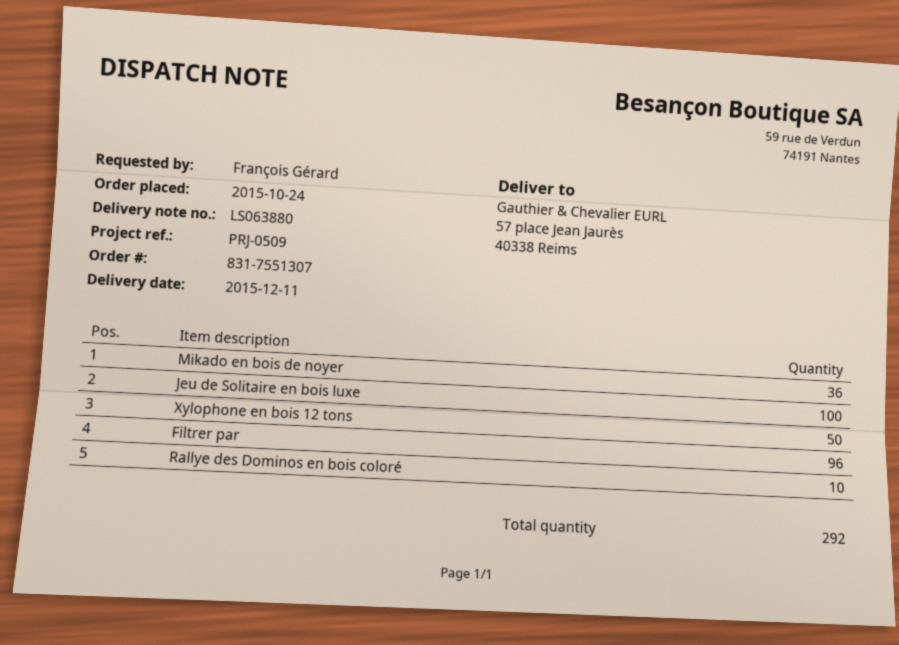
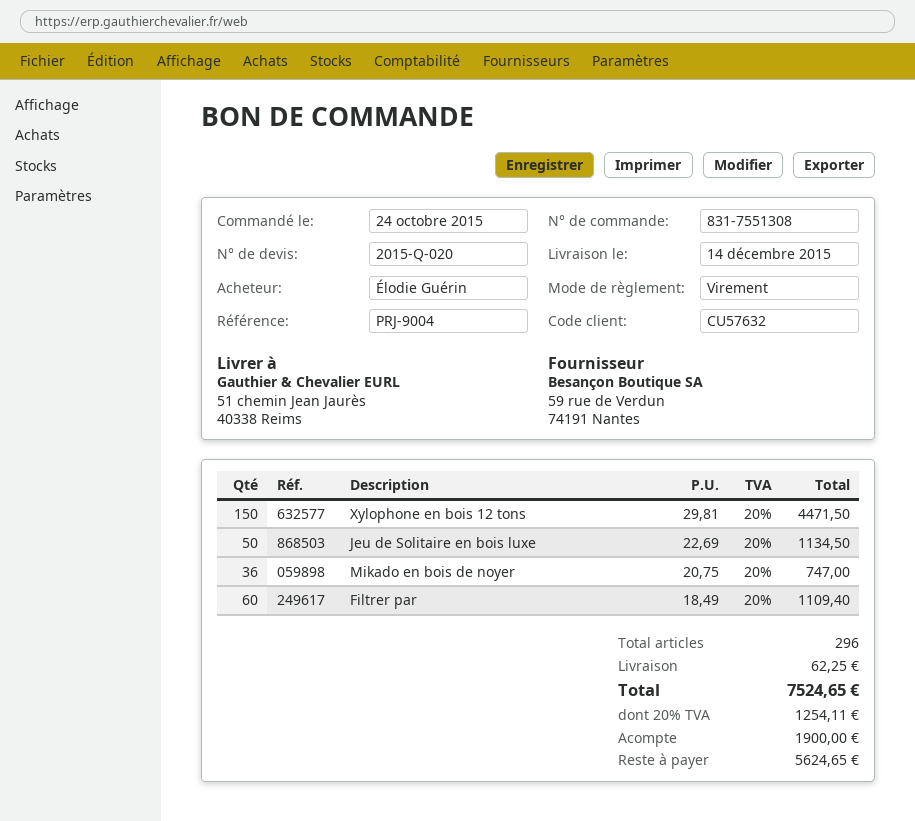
order number: 831-7551307 -> 831-7551308
delivery date: 2015-12-11 -> 2015-12-14
reference: PRJ-0509 -> PRJ-9004
ordered by: François Gérard -> Élodie Guérin
ship to: 57 place Jean Jaurès, 40338 Reims -> 51 chemin Jean Jaurès, 40338 Reims
Jeu de Solitaire en bois luxe: 100 -> 50
Xylophone en bois 12 tons: 50 -> 150
Filtrer par: 96 -> 60
Rallye des Dominos en bois coloré: 10 -> none
total quantity: 292 -> 296

